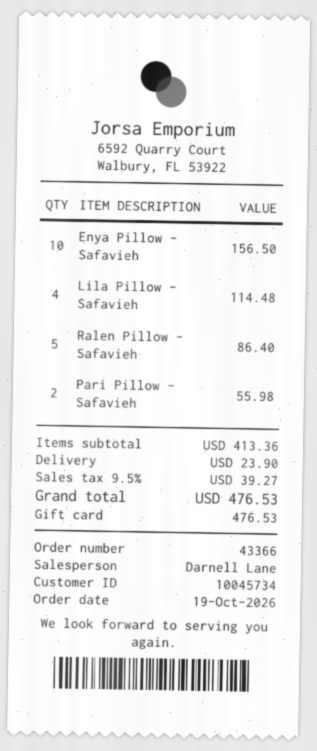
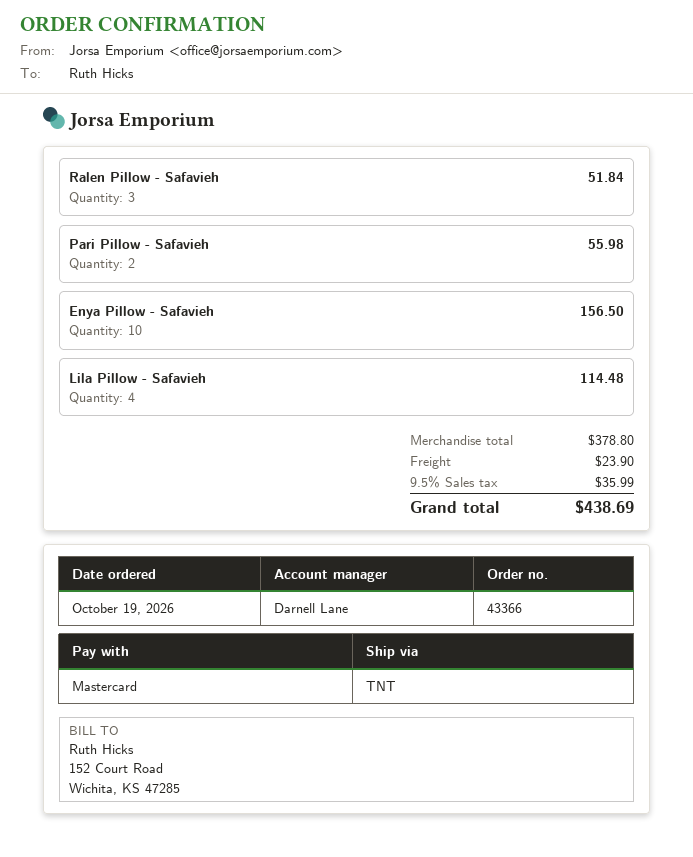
payment method: gift card -> Mastercard
Ralen Pillow - Safavieh: 5 for 86.40 -> 3 for 51.84
subtotal: 413.36 -> 378.80
tax: 9.5% = 39.27 -> 9.5% = 35.99
total: 476.53 -> 438.69

